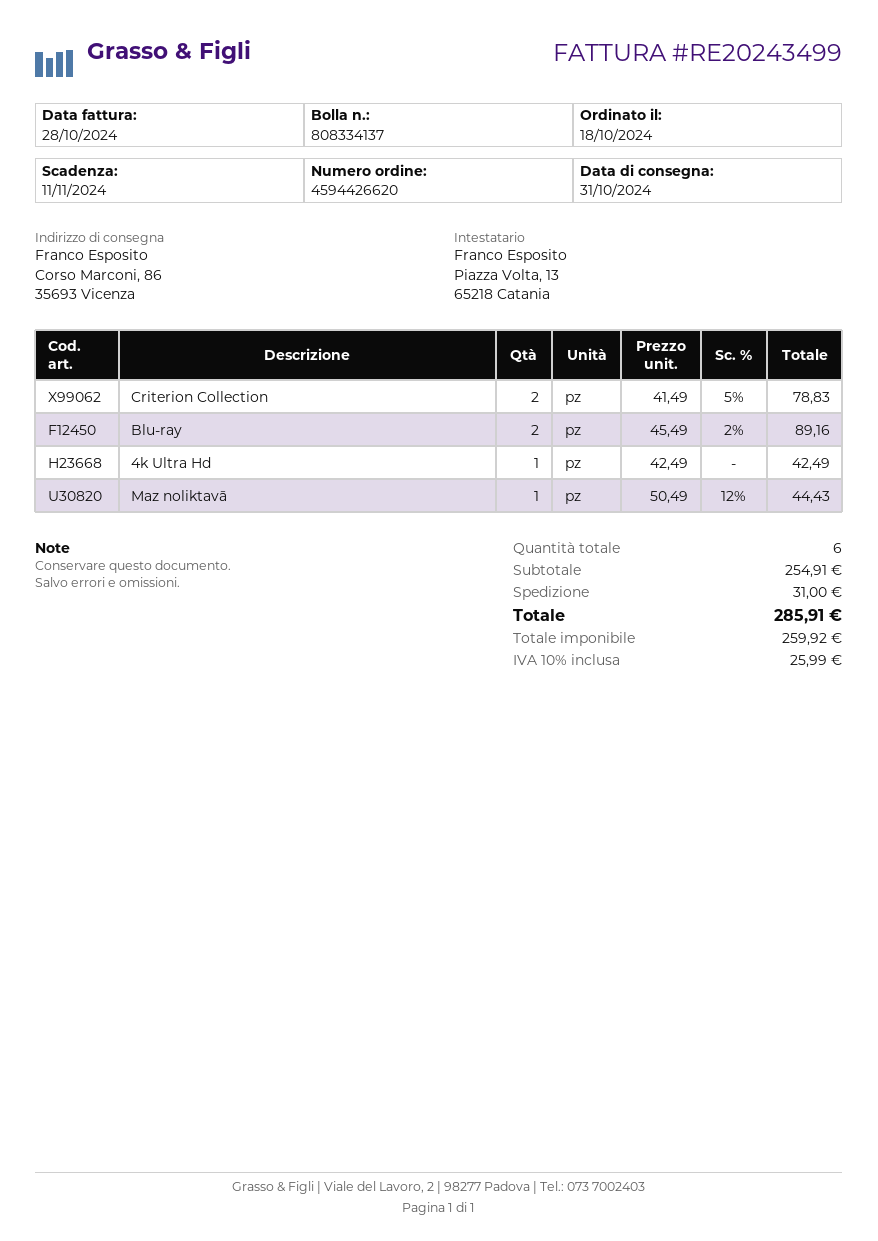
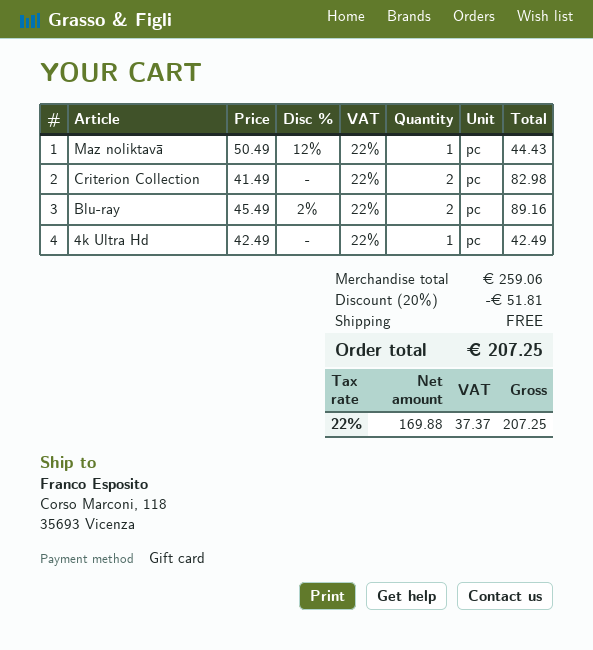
ship to: Corso Marconi, 86, 35693 Vicenza -> Corso Marconi, 118, 35693 Vicenza
Criterion Collection: 2 x 41.49 - 5% = 78.83 -> 2 x 41.49 = 82.98
subtotal: 254.91 -> 259.06
discount: none -> 20% = 51.81
shipping: 31.00 -> 0.00
net: 259.92 -> 169.88
tax: 10% = 25.99 -> 22% = 37.37
total: 285.91 -> 207.25

